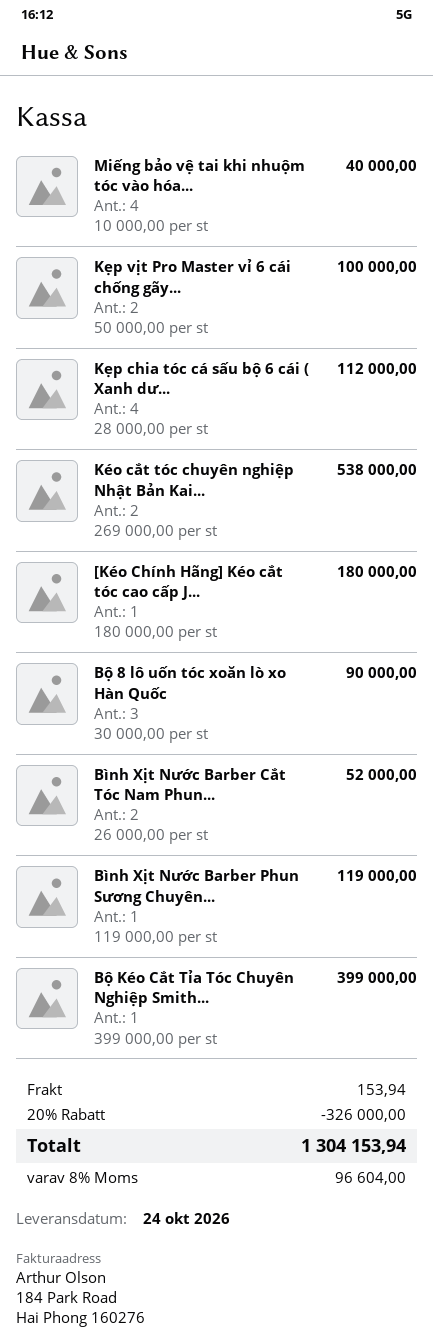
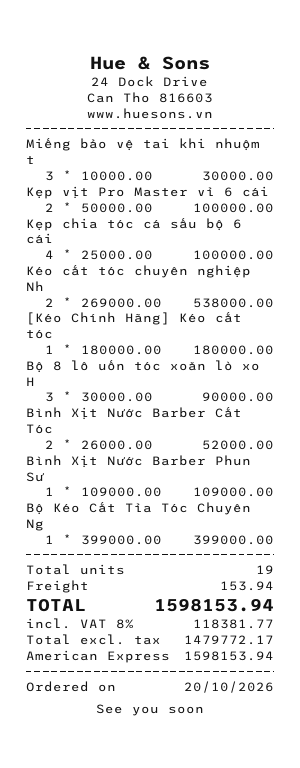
Miếng bảo vệ tai khi nhuộm tóc vào hóa...: 4 x 10000.00 = 40000.00 -> 3 x 10000.00 = 30000.00
Kẹp chia tóc cá sấu bộ 6 cái ( Xanh dư...: 4 x 28000.00 = 112000.00 -> 4 x 25000.00 = 100000.00
Bình Xịt Nước Barber Phun Sương Chuyên...: 1 x 119000.00 = 119000.00 -> 1 x 109000.00 = 109000.00
discount: 20% = 326000.00 -> none
tax: 8% = 96604.00 -> 8% = 118381.77
total: 1304153.94 -> 1598153.94

